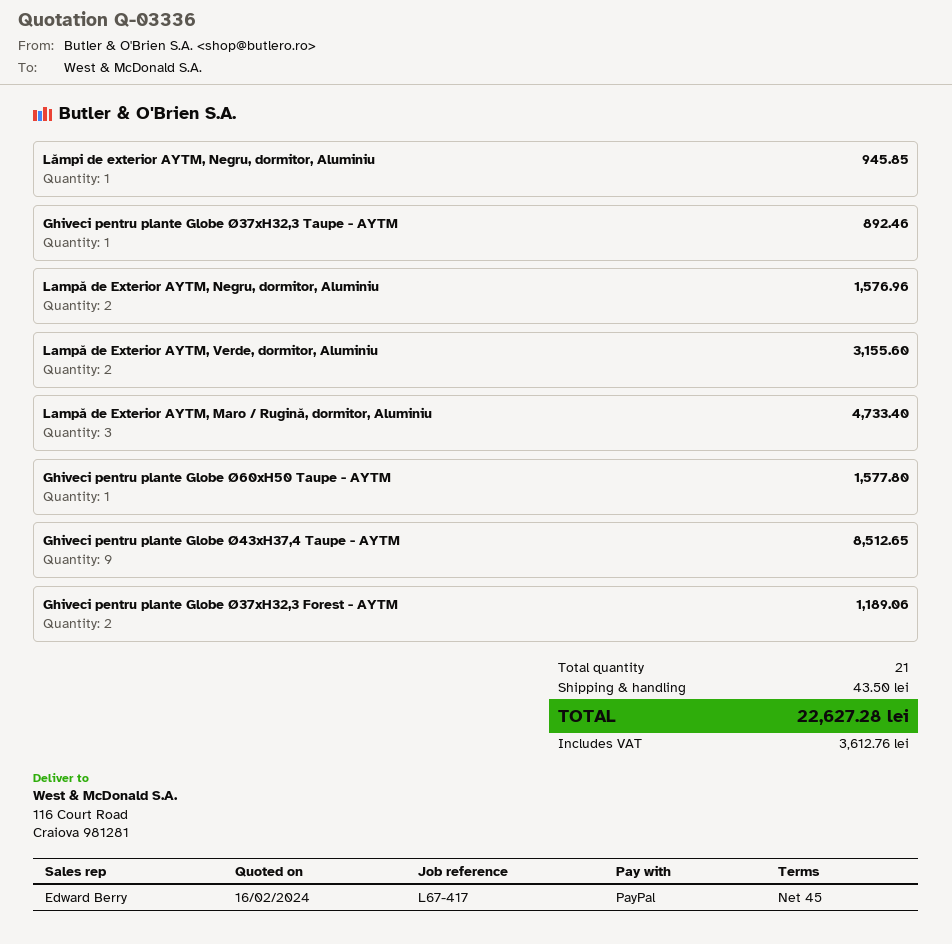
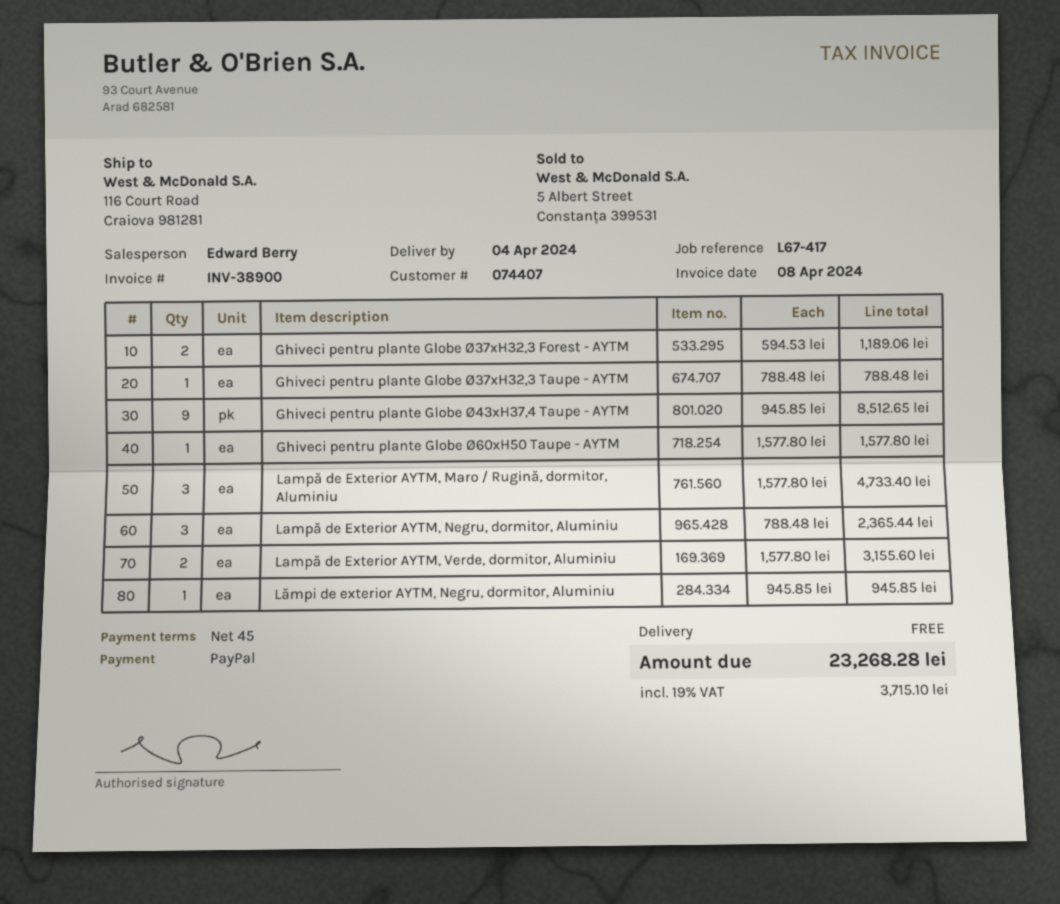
Ghiveci pentru plante Globe Ø37xH32,3 Taupe - AYTM: 1 for 892.46 -> 1 for 788.48
Lampă de Exterior AYTM, Negru, dormitor, Aluminiu: 2 for 1576.96 -> 3 for 2365.44
shipping: 43.50 -> 0.00
tax: 3612.76 -> 3715.10
total: 22627.28 -> 23268.28

